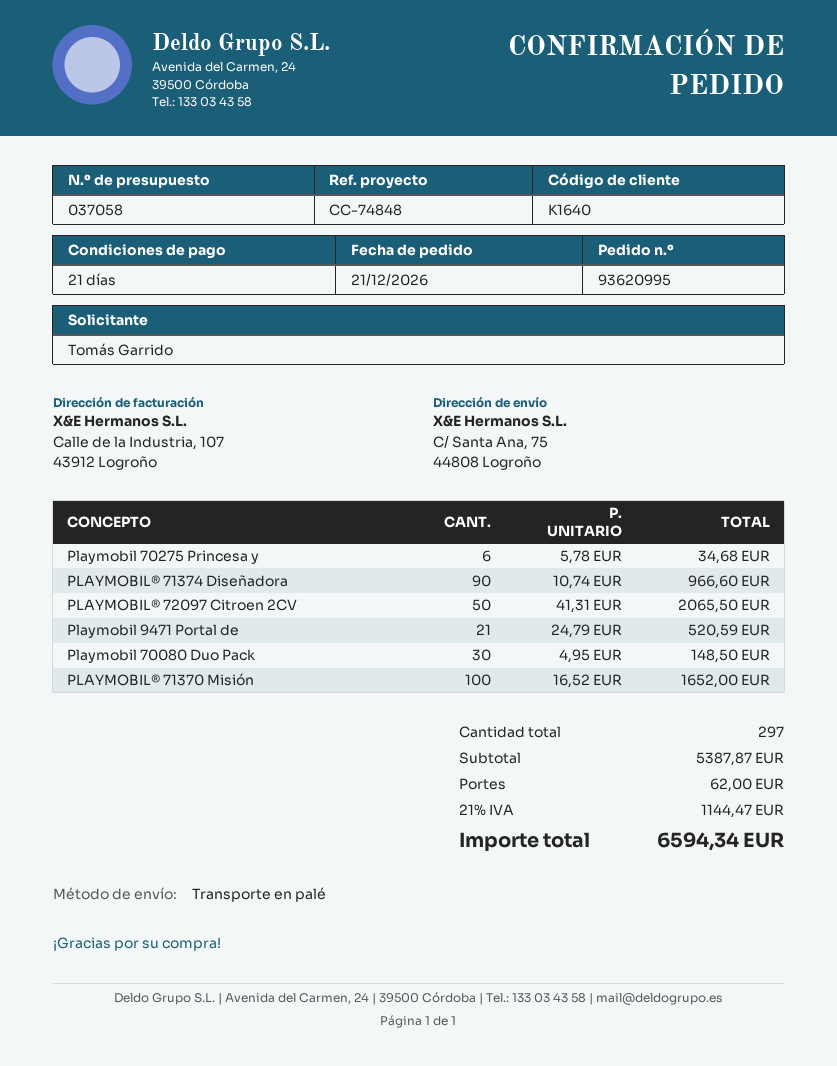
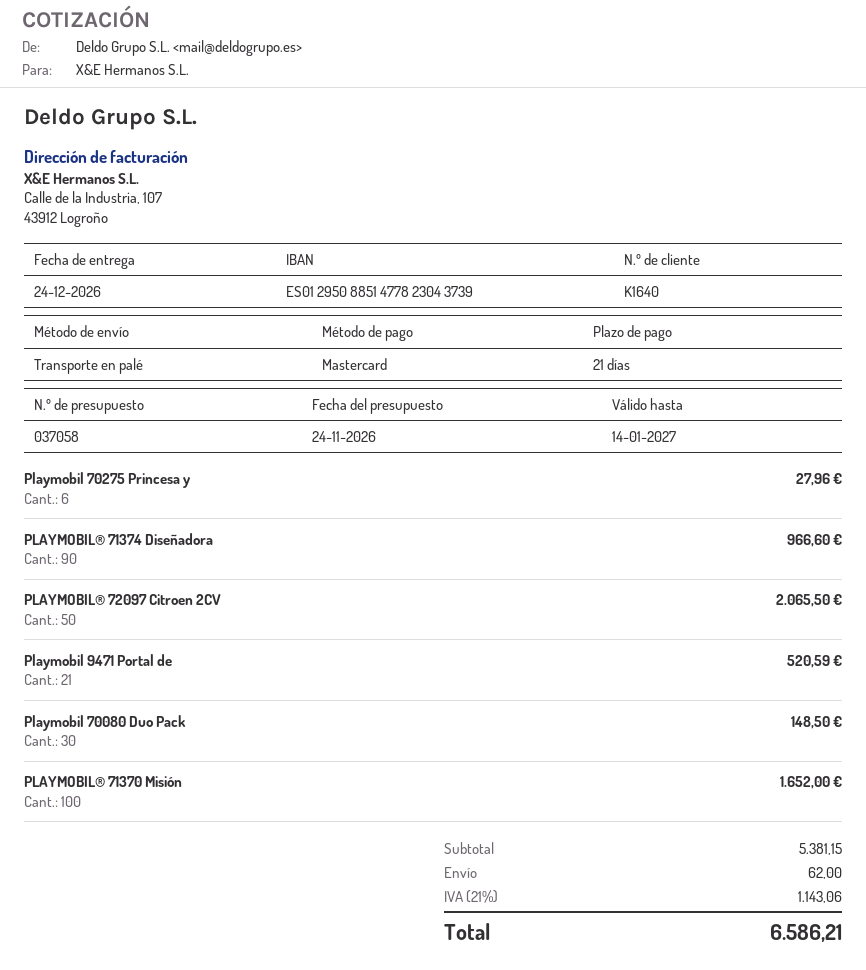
Playmobil 70275 Princesa y: 6 for 34.68 -> 6 for 27.96
subtotal: 5387.87 -> 5381.15
tax: 21% = 1144.47 -> 21% = 1143.06
total: 6594.34 -> 6586.21

